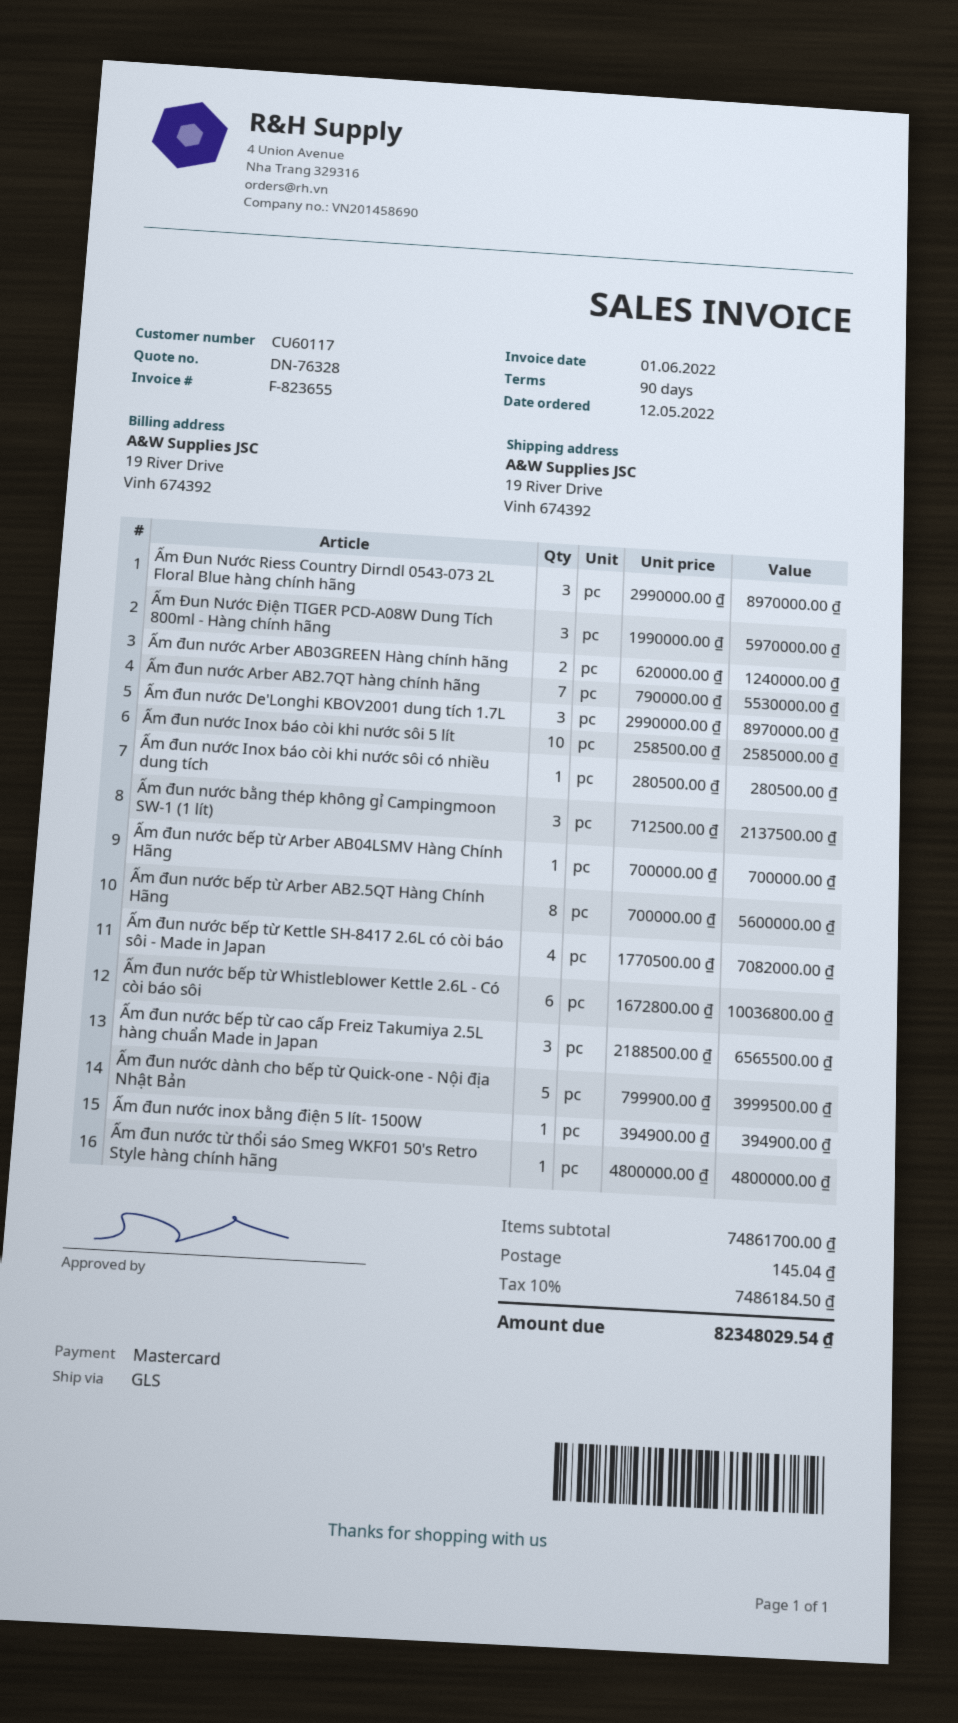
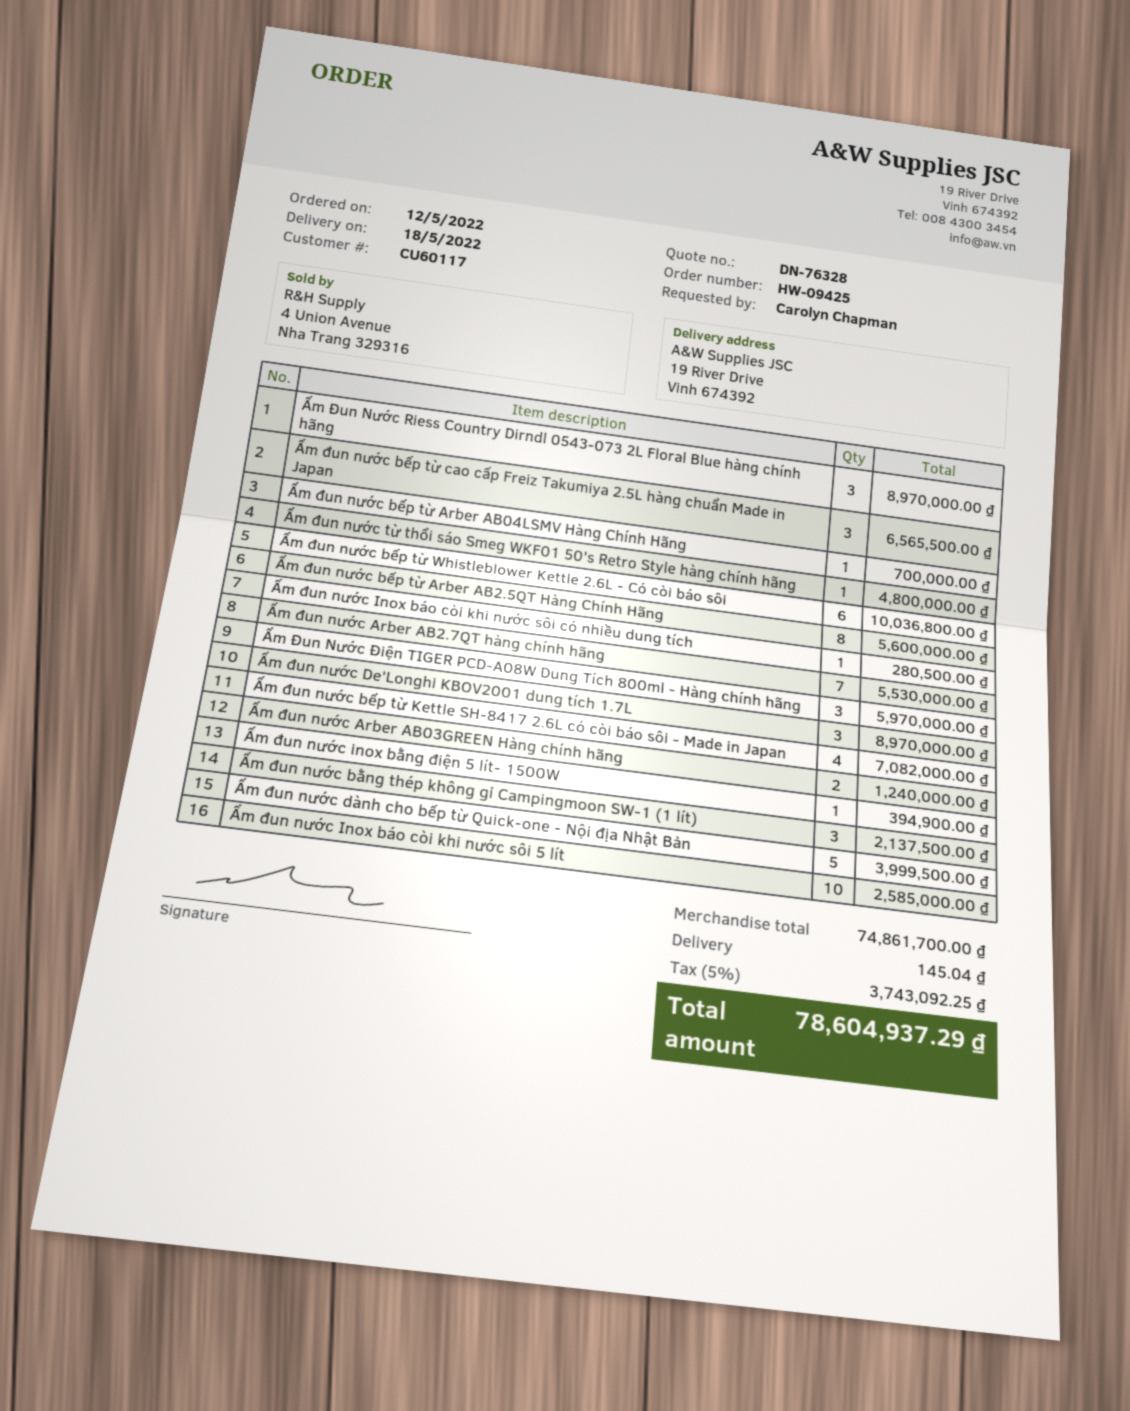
tax: 10% = 7486184.50 -> 5% = 3743092.25
total: 82348029.54 -> 78604937.29

